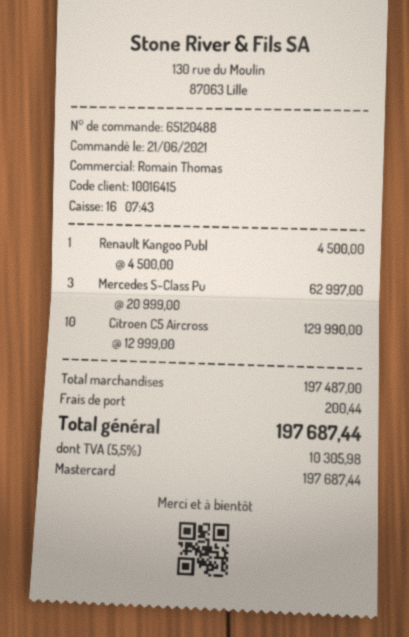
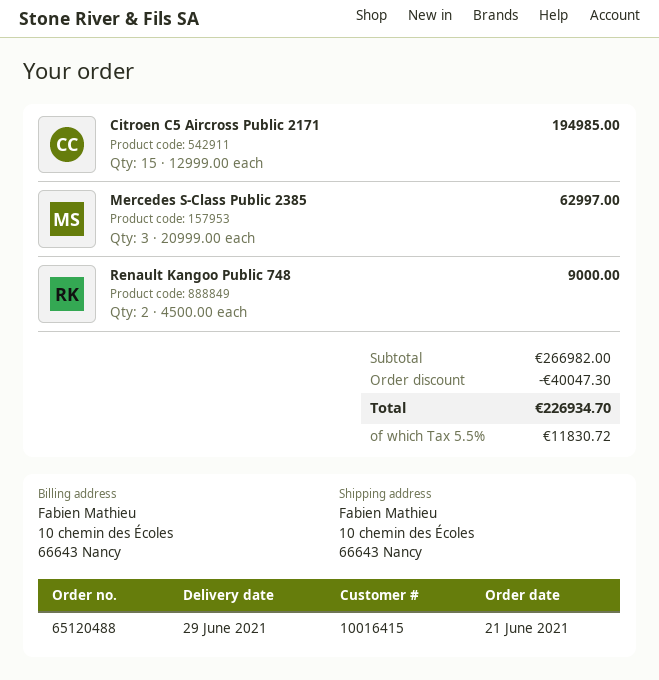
Renault Kangoo Publ: 1 x 4500.00 = 4500.00 -> 2 x 4500.00 = 9000.00
Citroen C5 Aircross: 10 x 12999.00 = 129990.00 -> 15 x 12999.00 = 194985.00
subtotal: 197487.00 -> 266982.00
discount: none -> 40047.30
shipping: 200.44 -> none
tax: 5.5% = 10305.98 -> 5.5% = 11830.72
total: 197687.44 -> 226934.70

